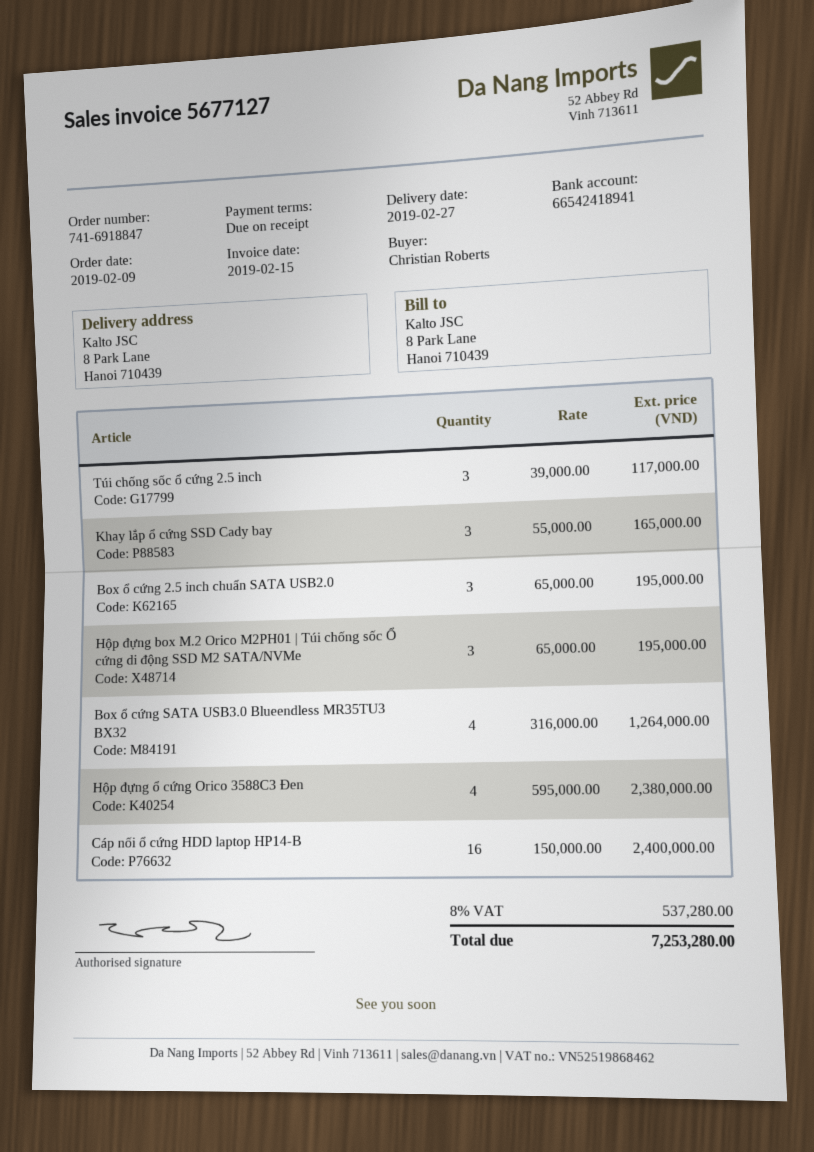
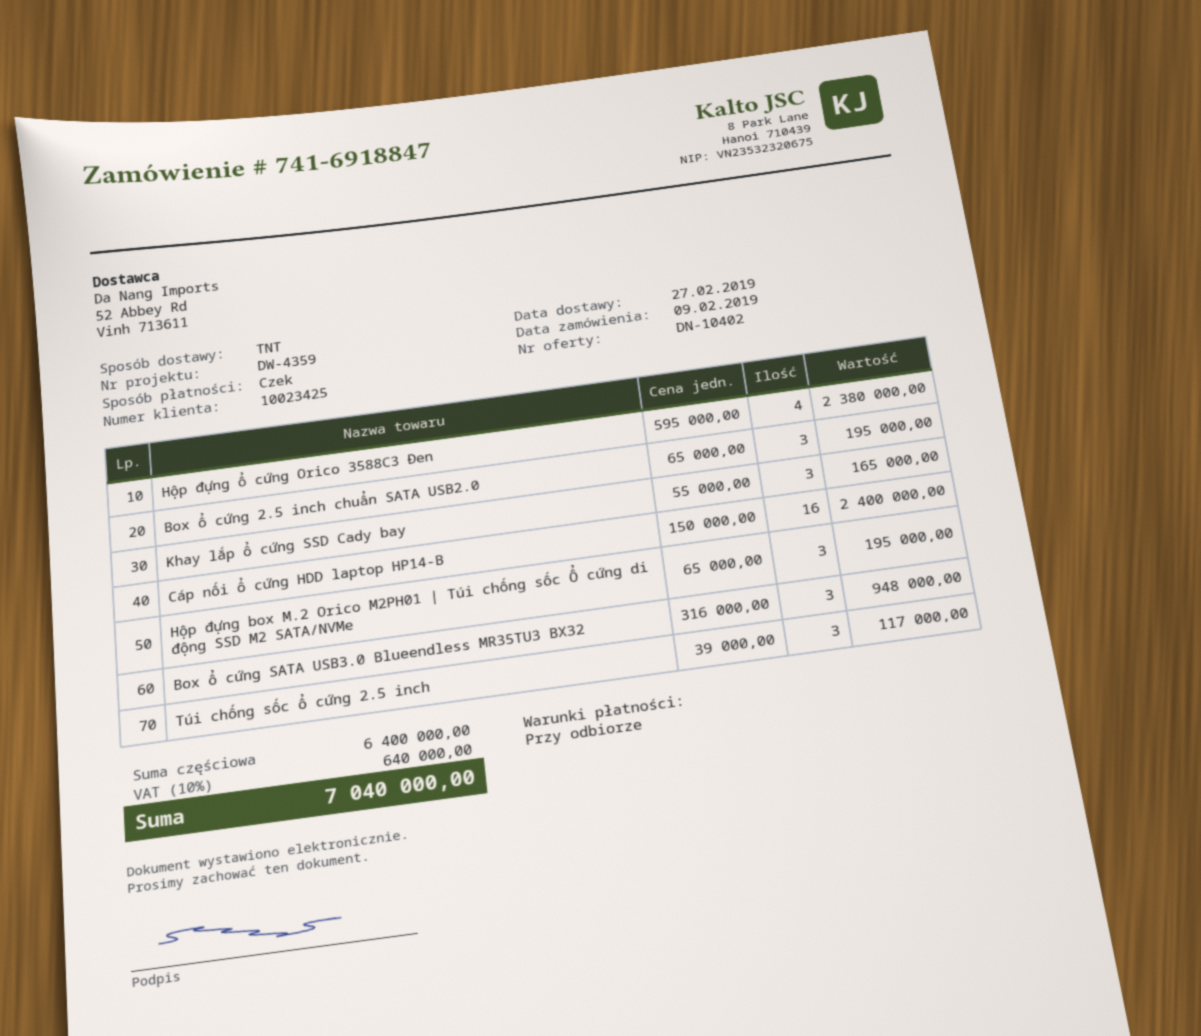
Box ổ cứng SATA USB3.0 Blueendless MR35TU3 BX32: 4 x 316000.00 = 1264000.00 -> 3 x 316000.00 = 948000.00
tax: 8% = 537280.00 -> 10% = 640000.00
total: 7253280.00 -> 7040000.00

